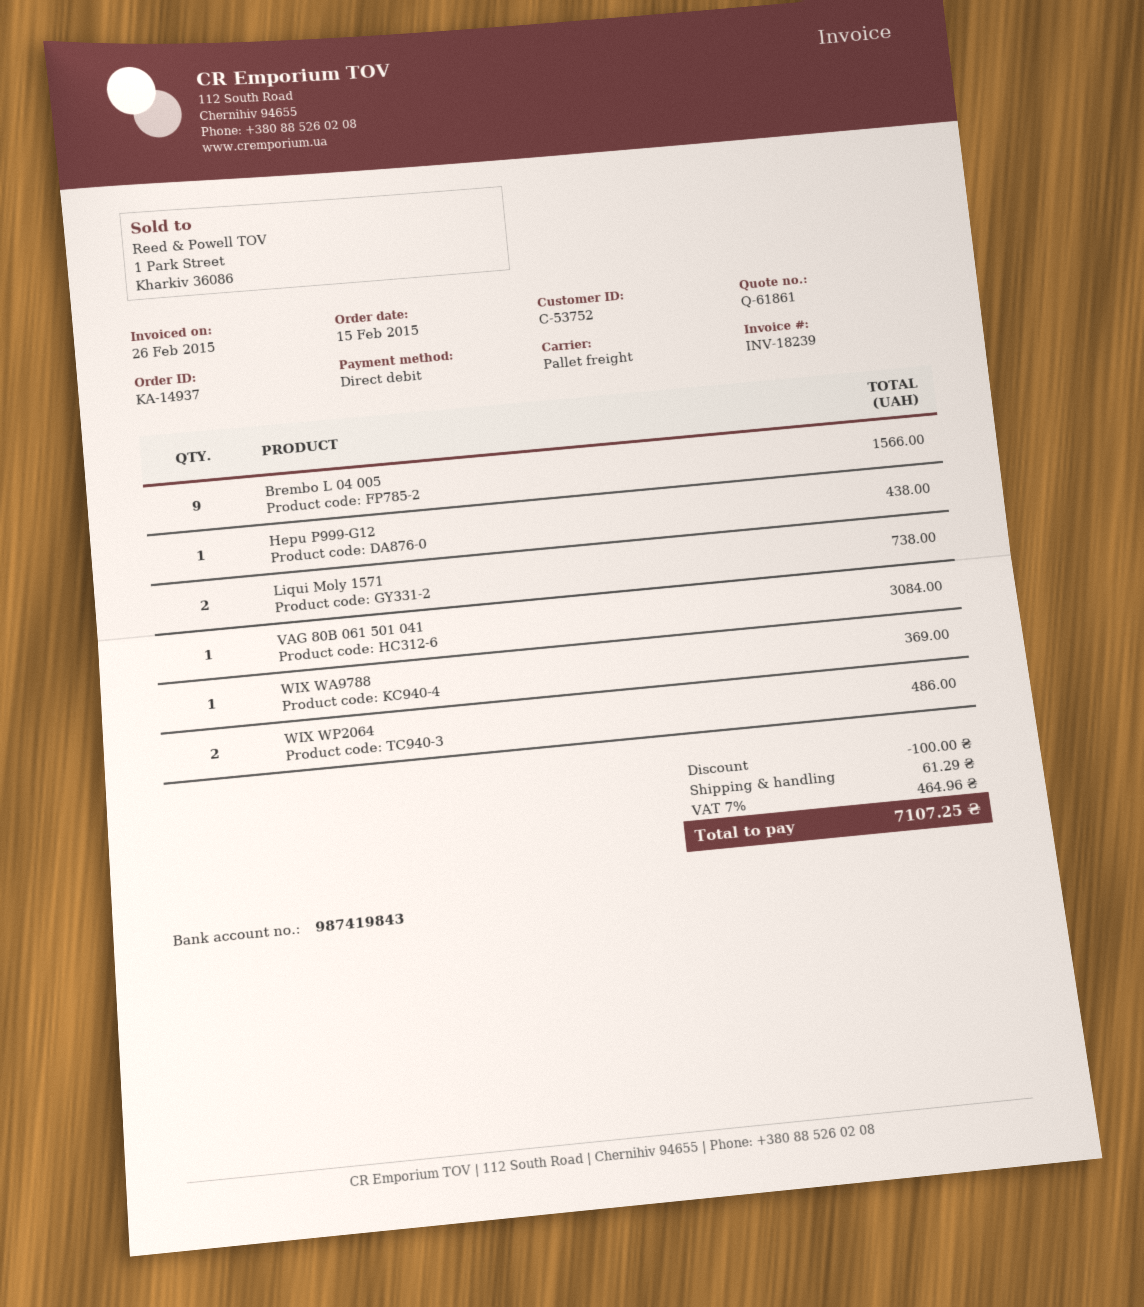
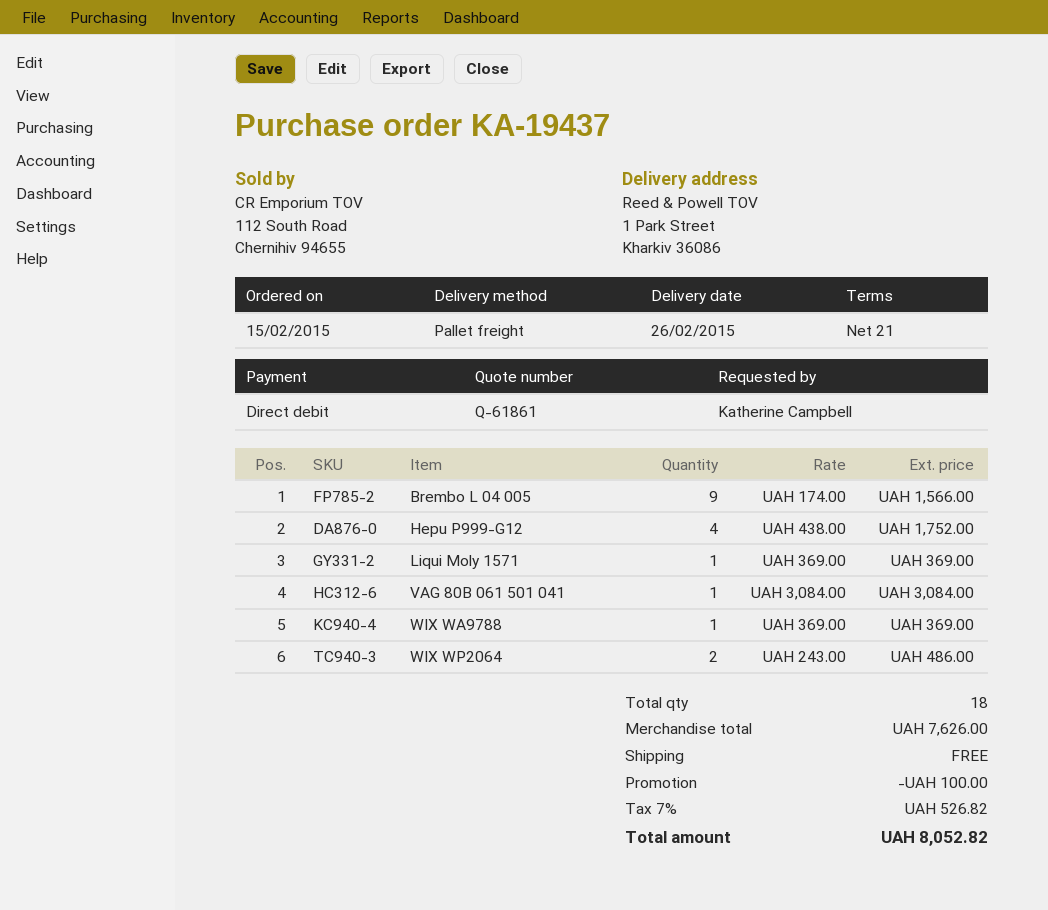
order number: KA-14937 -> KA-19437
Hepu P999-G12: 1 for 438.00 -> 4 for 1752.00
Liqui Moly 1571: 2 for 738.00 -> 1 for 369.00
shipping: 61.29 -> 0.00
tax: 7% = 464.96 -> 7% = 526.82
total: 7107.25 -> 8052.82

